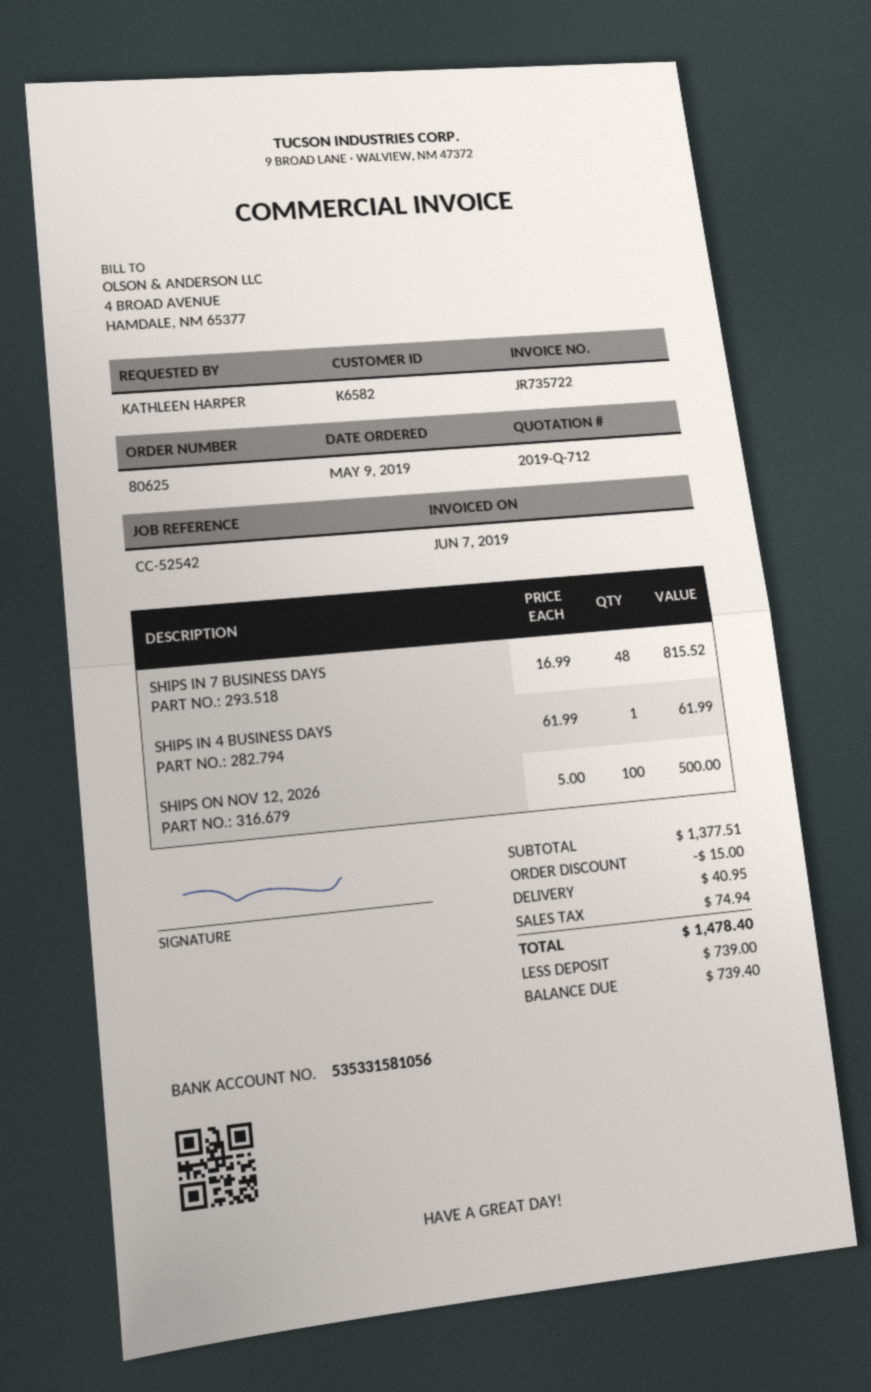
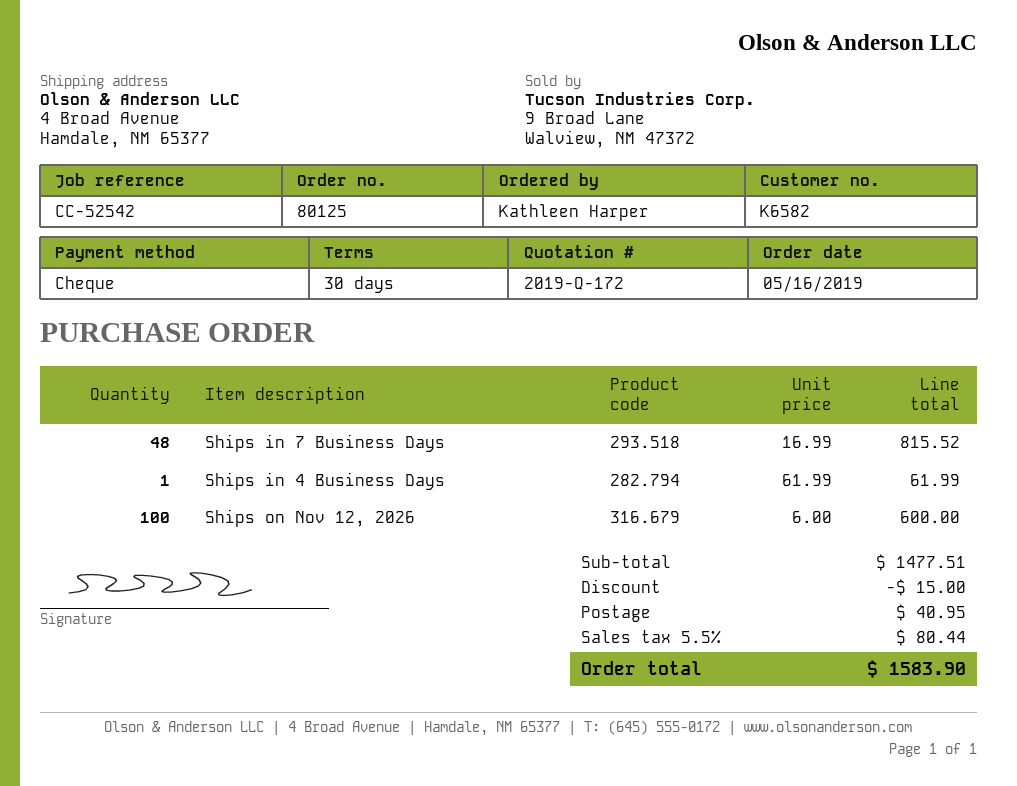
quote number: 2019-Q-712 -> 2019-Q-172
order number: 80625 -> 80125
order date: 2019-05-09 -> 2019-05-16
SHIPS ON NOV 12, 2026: 100 x 5.00 = 500.00 -> 100 x 6.00 = 600.00
subtotal: 1377.51 -> 1477.51
tax: 74.94 -> 80.44
total: 1478.40 -> 1583.90

